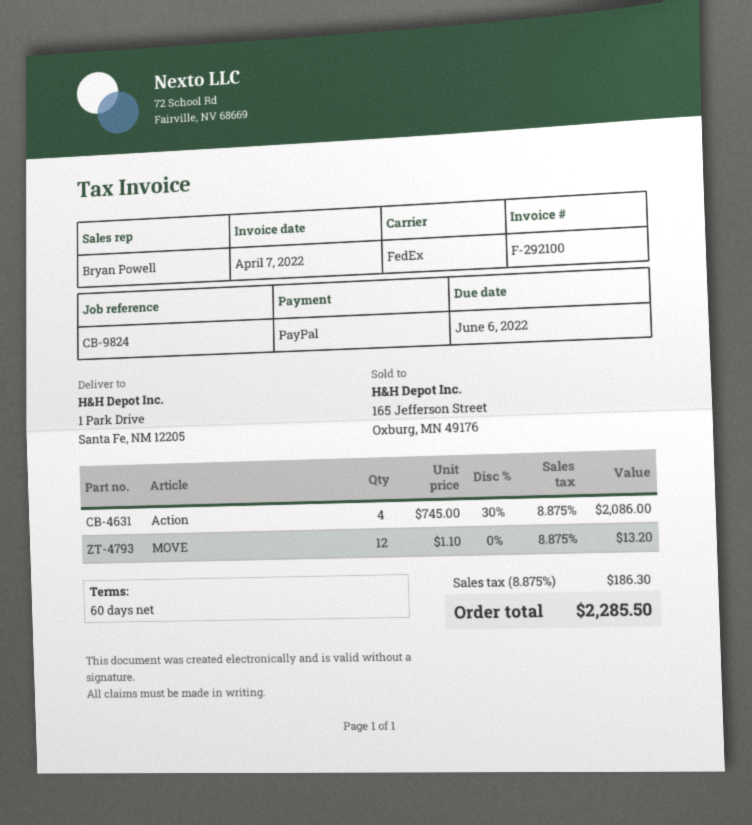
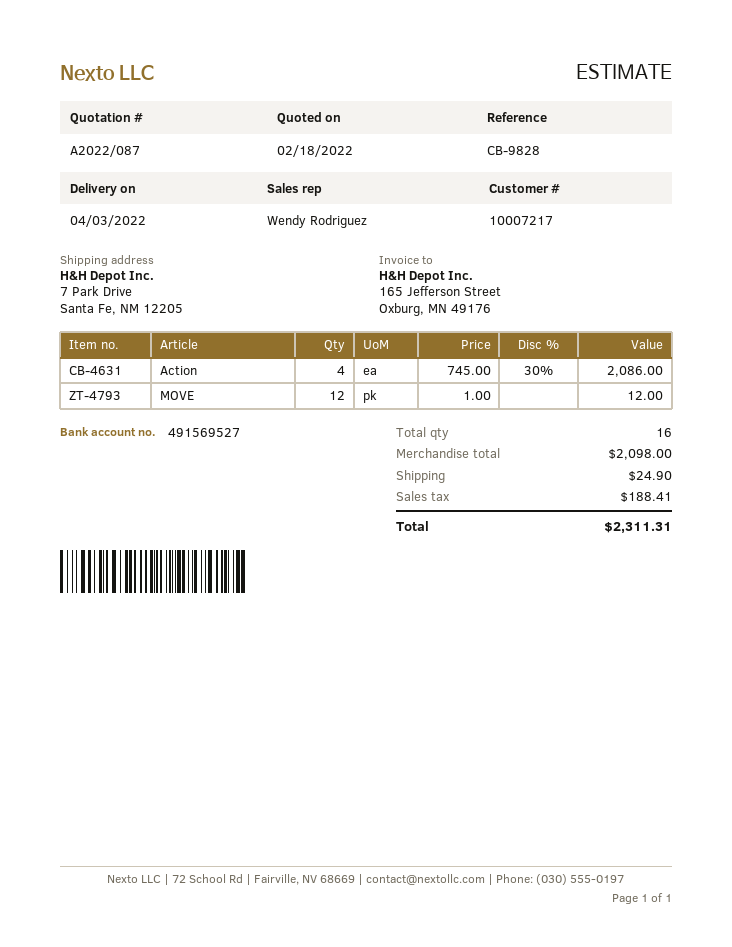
reference: CB-9824 -> CB-9828
sales rep: Bryan Powell -> Wendy Rodriguez
ship to: 1 Park Drive, Santa Fe, NM 12205 -> 7 Park Drive, Santa Fe, NM 12205
MOVE: 12 x 1.10 = 13.20 -> 12 x 1.00 = 12.00
shipping: none -> 24.90
tax: 186.30 -> 188.41
total: 2285.50 -> 2311.31

